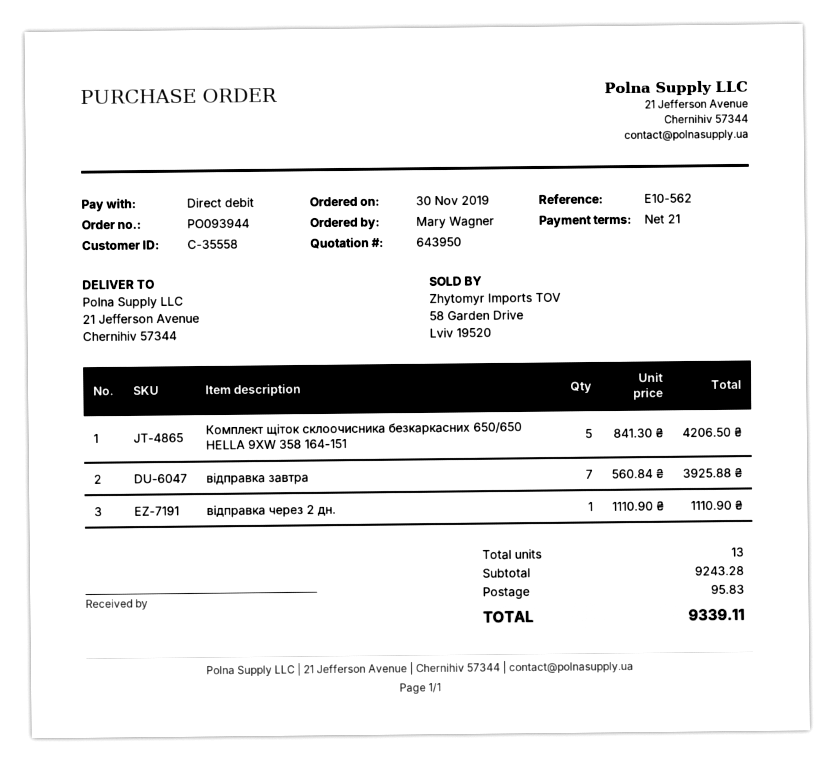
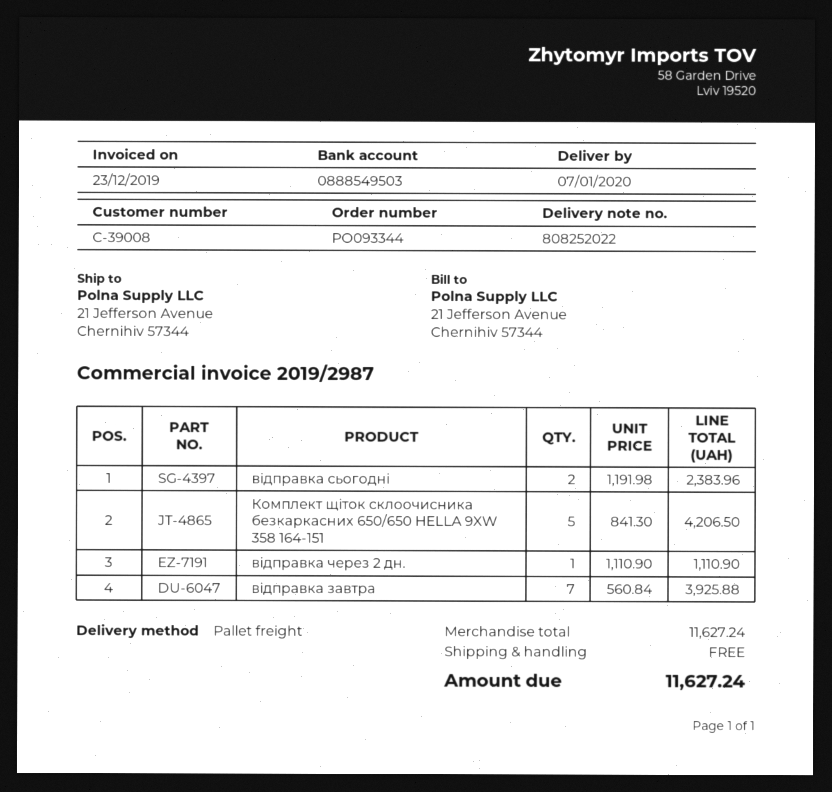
order number: PO093944 -> PO093344
customer number: C-35558 -> C-39008
відправка сьогодні: none -> 2 x 1191.98 = 2383.96
subtotal: 9243.28 -> 11627.24
shipping: 95.83 -> 0.00
total: 9339.11 -> 11627.24

